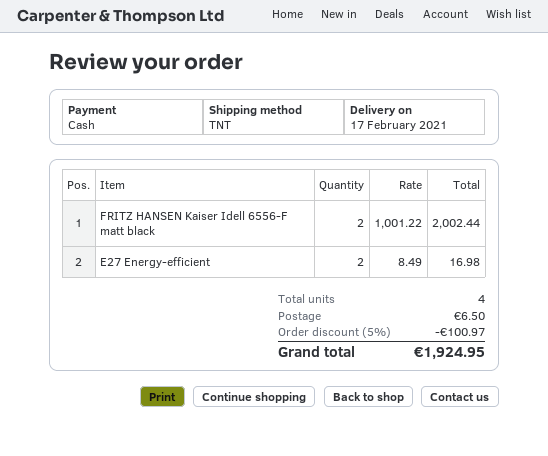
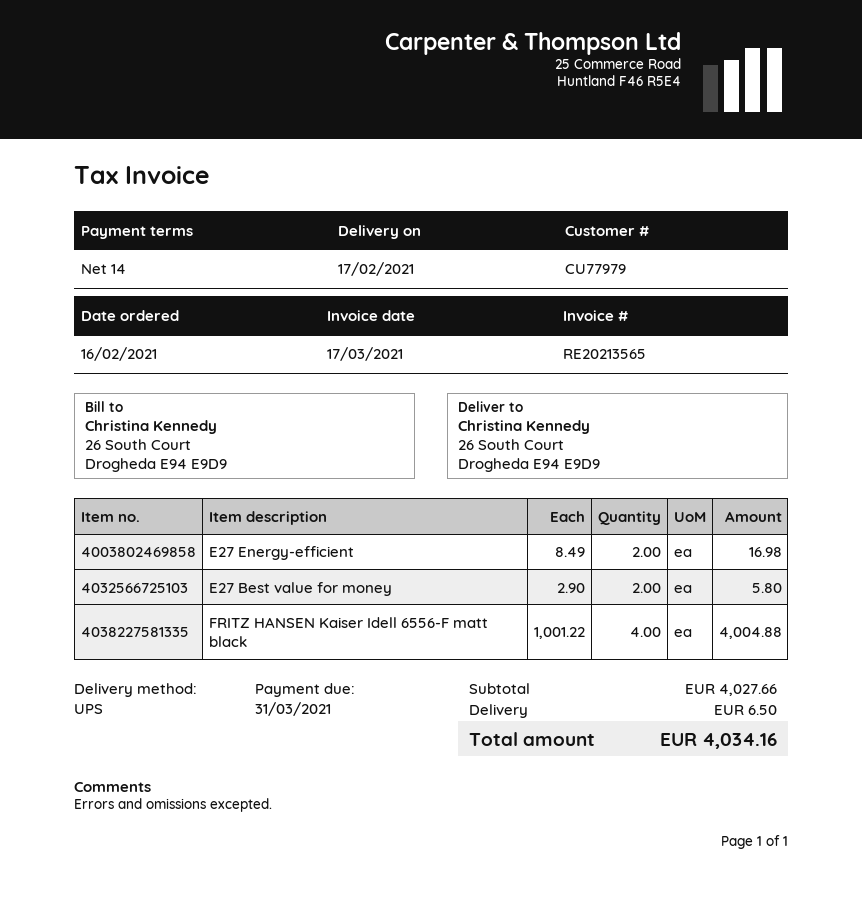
shipping method: TNT -> UPS
FRITZ HANSEN Kaiser Idell 6556-F matt black: 2 x 1001.22 = 2002.44 -> 4 x 1001.22 = 4004.88
E27 Best value for money: none -> 2 x 2.90 = 5.80
discount: 5% = 100.97 -> none
total: 1924.95 -> 4034.16

